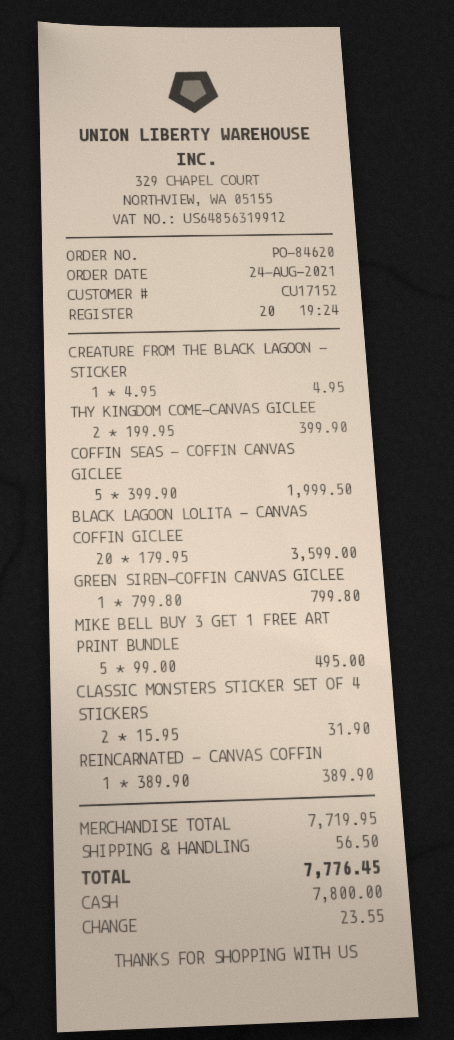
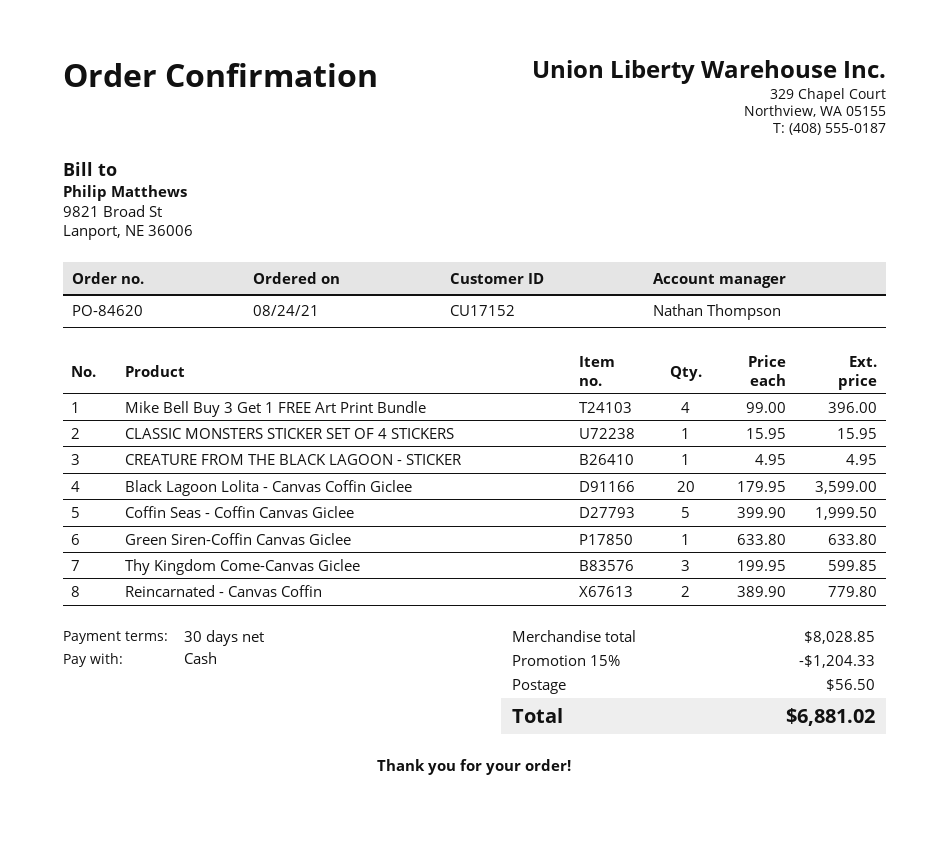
THY KINGDOM COME-CANVAS GICLEE: 2 x 199.95 = 399.90 -> 3 x 199.95 = 599.85
GREEN SIREN-COFFIN CANVAS GICLEE: 1 x 799.80 = 799.80 -> 1 x 633.80 = 633.80
MIKE BELL BUY 3 GET 1 FREE ART PRINT BUNDLE: 5 x 99.00 = 495.00 -> 4 x 99.00 = 396.00
CLASSIC MONSTERS STICKER SET OF 4 STICKERS: 2 x 15.95 = 31.90 -> 1 x 15.95 = 15.95
REINCARNATED - CANVAS COFFIN: 1 x 389.90 = 389.90 -> 2 x 389.90 = 779.80
subtotal: 7719.95 -> 8028.85
discount: none -> 15% = 1204.33
total: 7776.45 -> 6881.02

